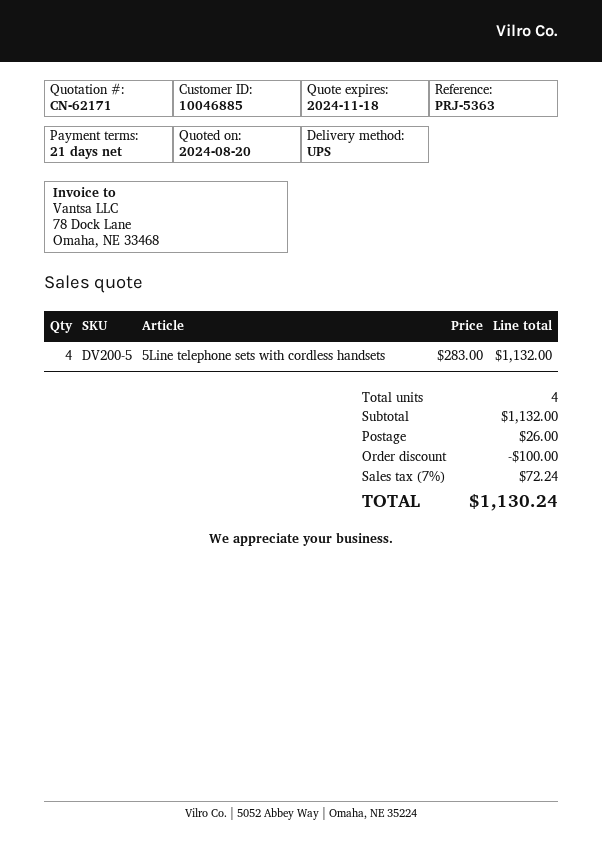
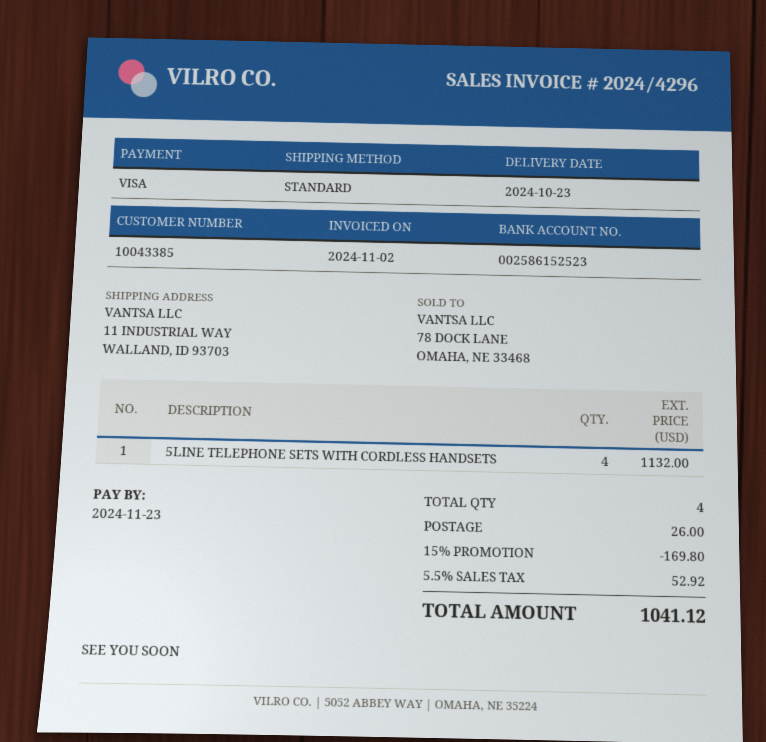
customer number: 10046885 -> 10043385
shipping method: UPS -> standard
discount: 100.00 -> 169.80
tax: 7% = 72.24 -> 5.5% = 52.92
total: 1130.24 -> 1041.12

